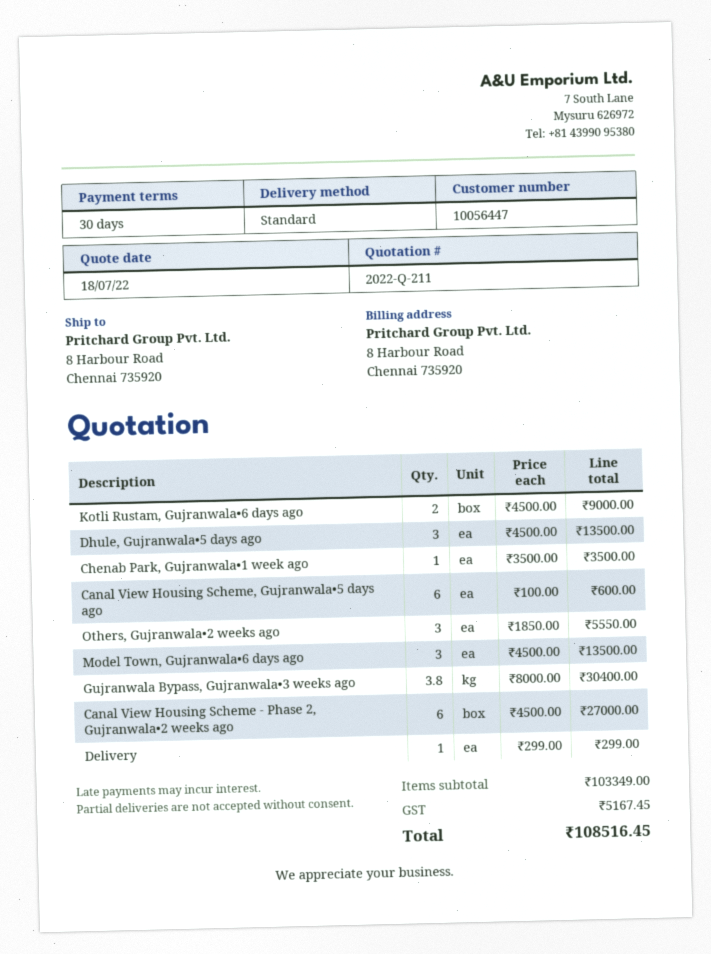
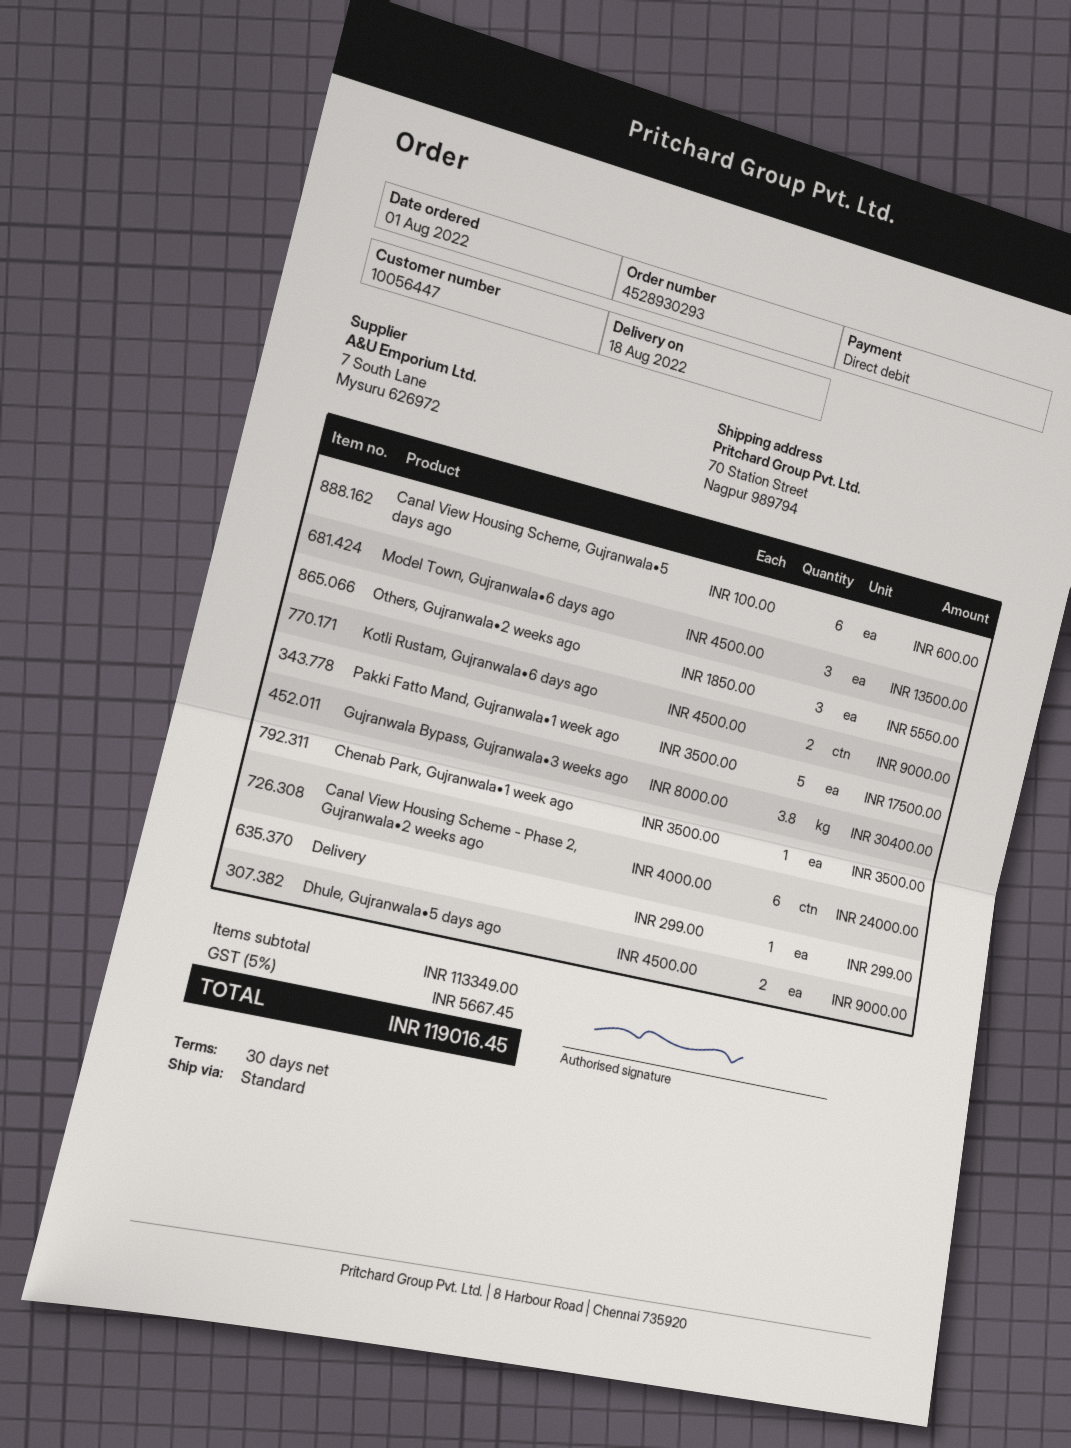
ship to: 8 Harbour Road, Chennai 735920 -> 70 Station Street, Nagpur 989794
Dhule, Gujranwala•5 days ago: 3 x 4500.00 = 13500.00 -> 2 x 4500.00 = 9000.00
Canal View Housing Scheme - Phase 2, Gujranwala•2 weeks ago: 6 x 4500.00 = 27000.00 -> 6 x 4000.00 = 24000.00
Pakki Fatto Mand, Gujranwala•1 week ago: none -> 5 x 3500.00 = 17500.00
subtotal: 103349.00 -> 113349.00
tax: 5167.45 -> 5667.45
total: 108516.45 -> 119016.45

